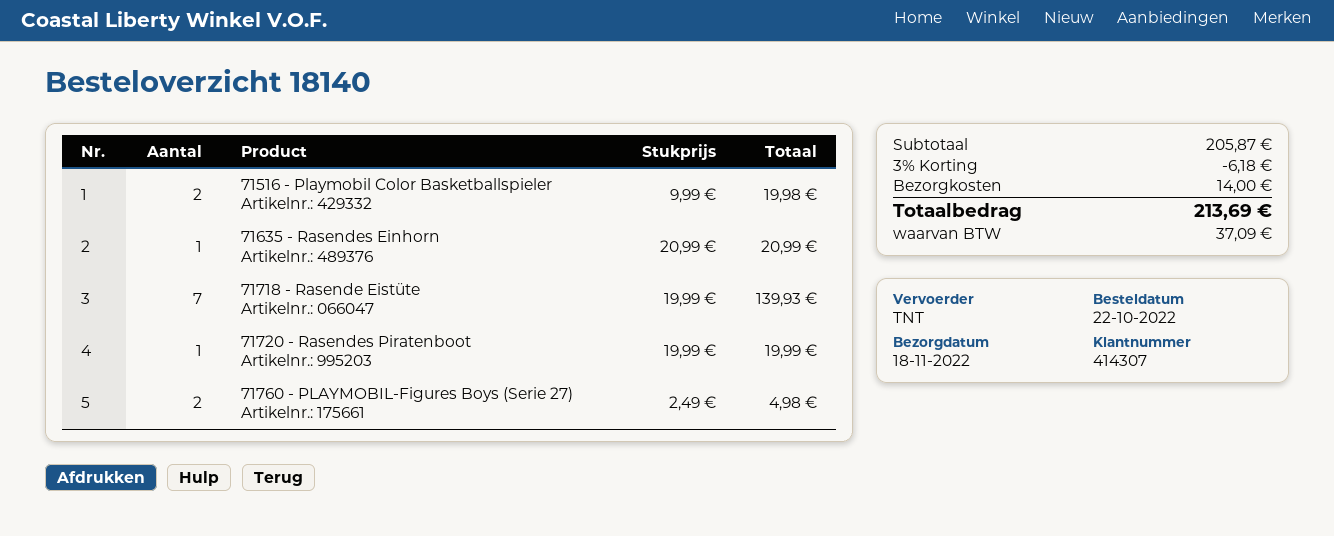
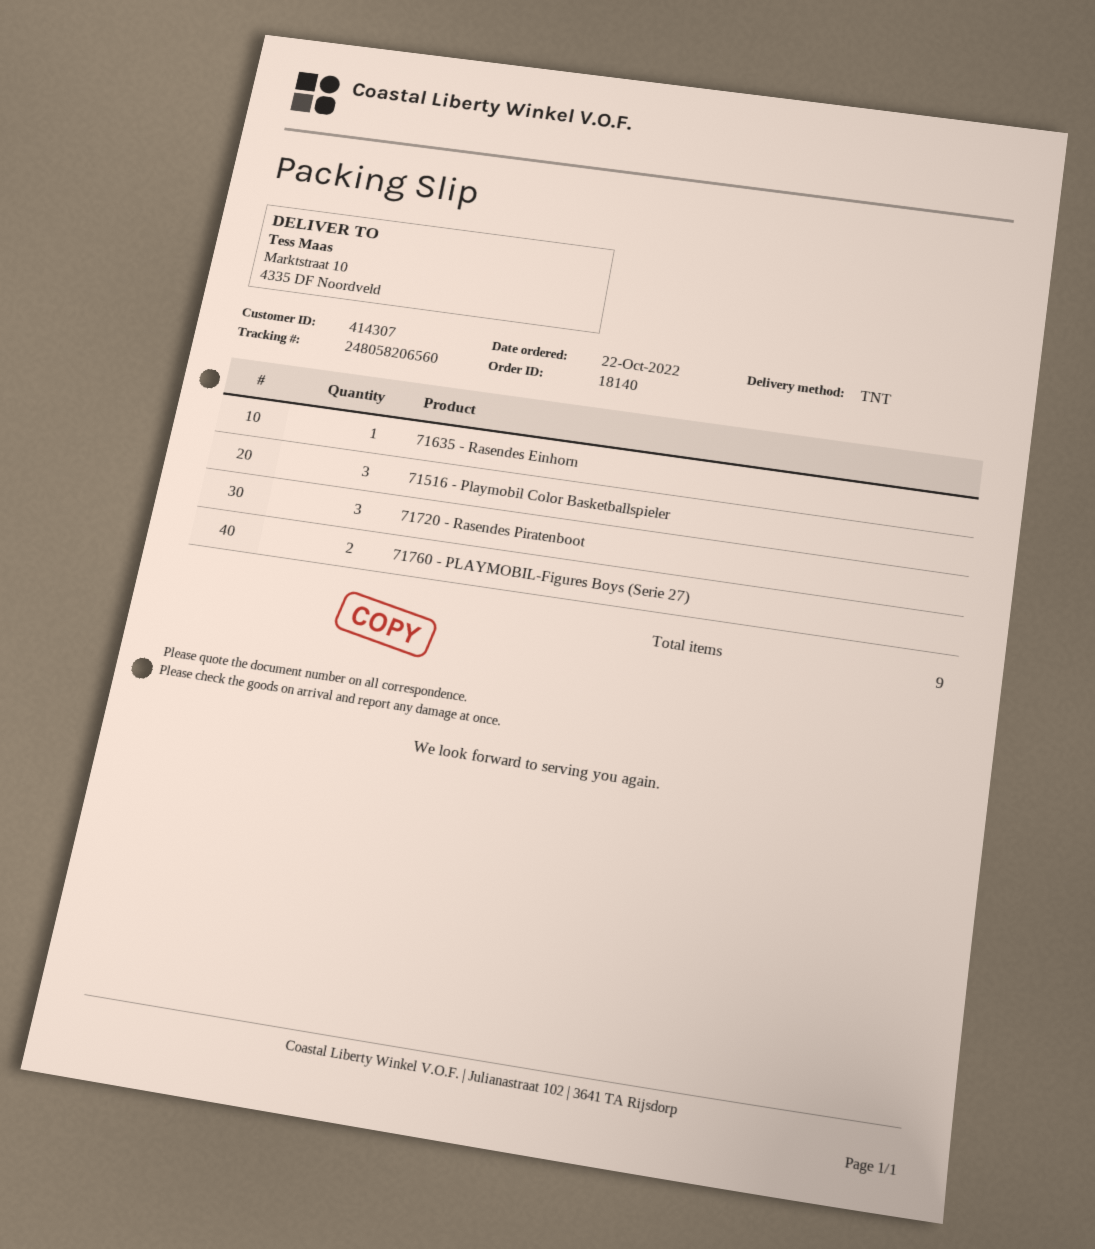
71516 - Playmobil Color Basketballspieler: 2 -> 3
71718 - Rasende Eistüte: 7 -> none
71720 - Rasendes Piratenboot: 1 -> 3

